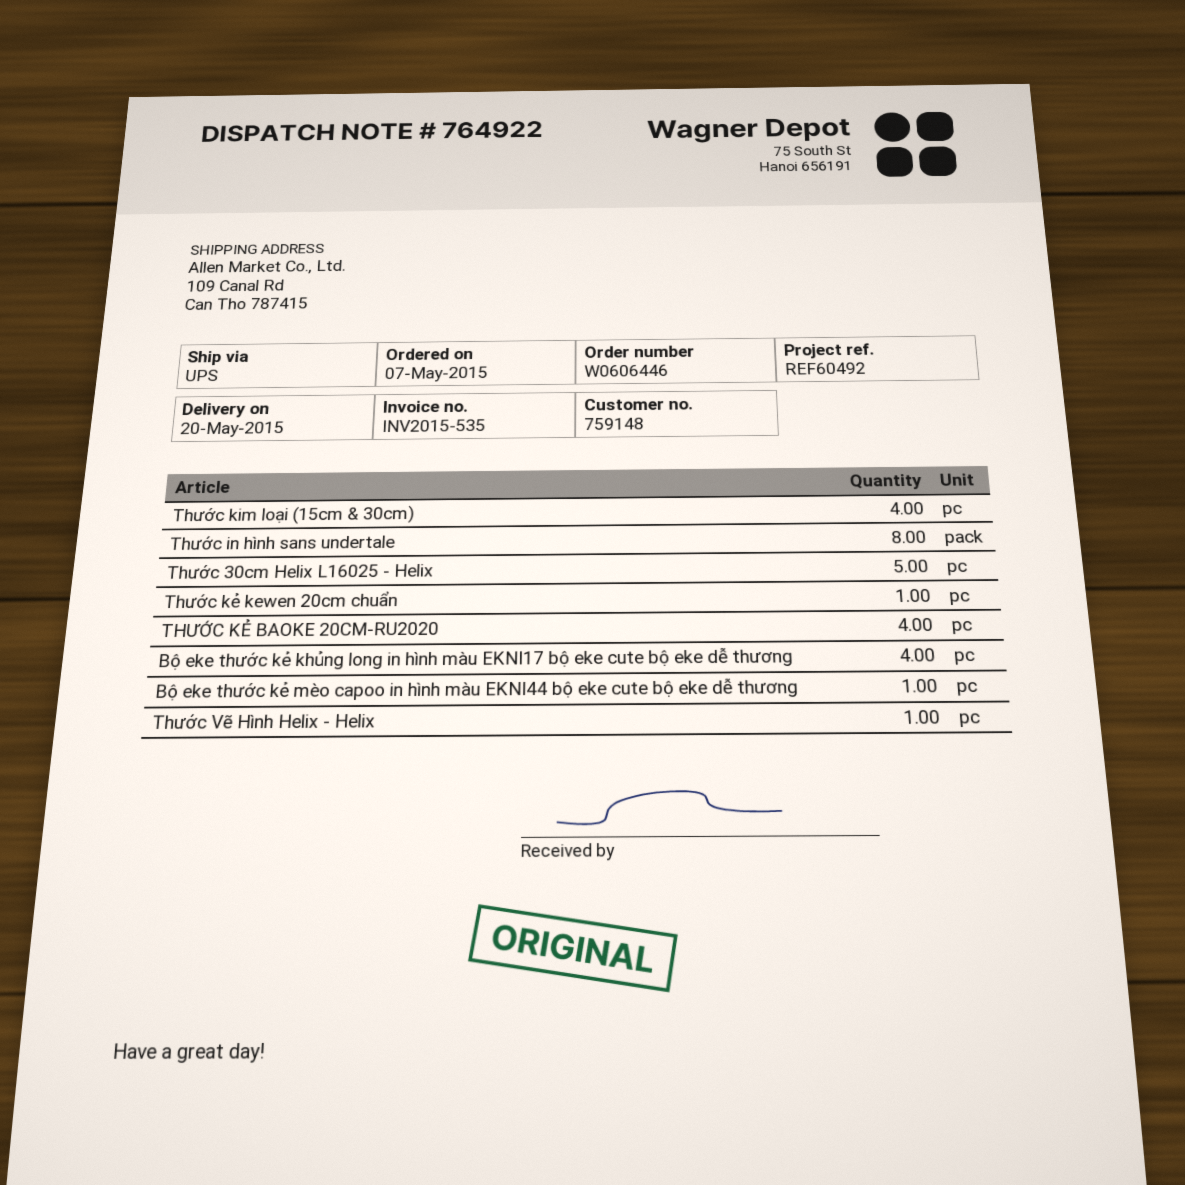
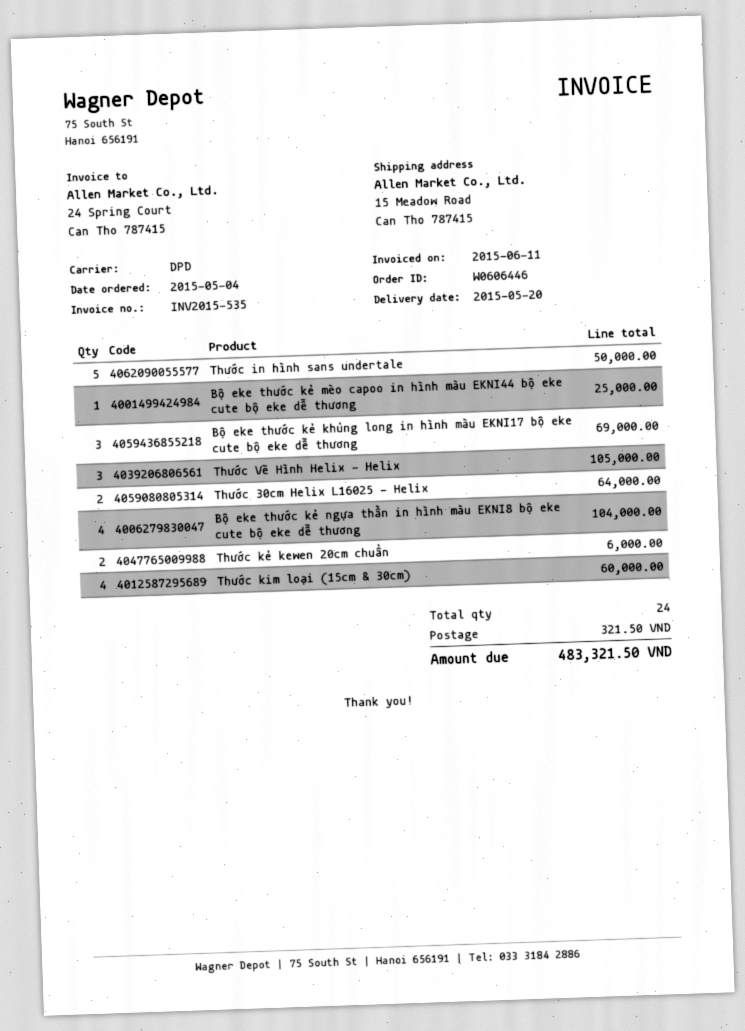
order date: 2015-05-07 -> 2015-05-04
shipping method: UPS -> DPD
ship to: 109 Canal Rd, Can Tho 787415 -> 15 Meadow Road, Can Tho 787415
Thước in hình sans undertale: 8 -> 5
Thước 30cm Helix L16025 - Helix: 5 -> 2
Thước kẻ kewen 20cm chuẩn: 1 -> 2
THƯỚC KẺ BAOKE 20CM-RU2020: 4 -> none
Bộ eke thước kẻ khủng long in hình màu EKNI17 bộ eke cute bộ eke dễ thương: 4 -> 3
Thước Vẽ Hình Helix - Helix: 1 -> 3
Bộ eke thước kẻ ngựa thần in hình màu EKNI8 bộ eke cute bộ eke dễ thương: none -> 4

